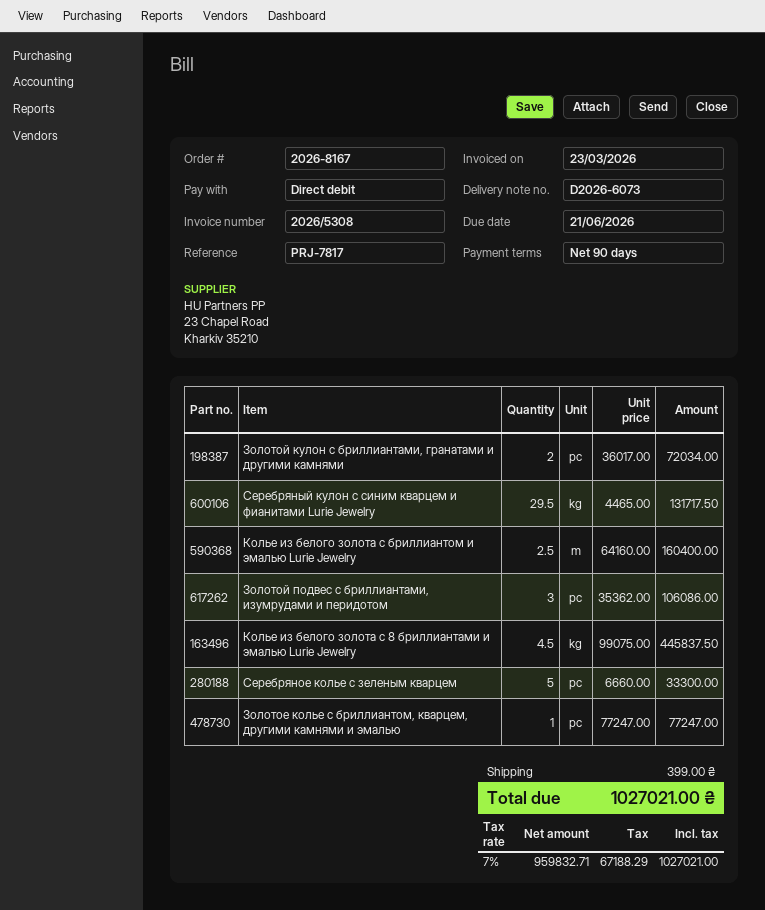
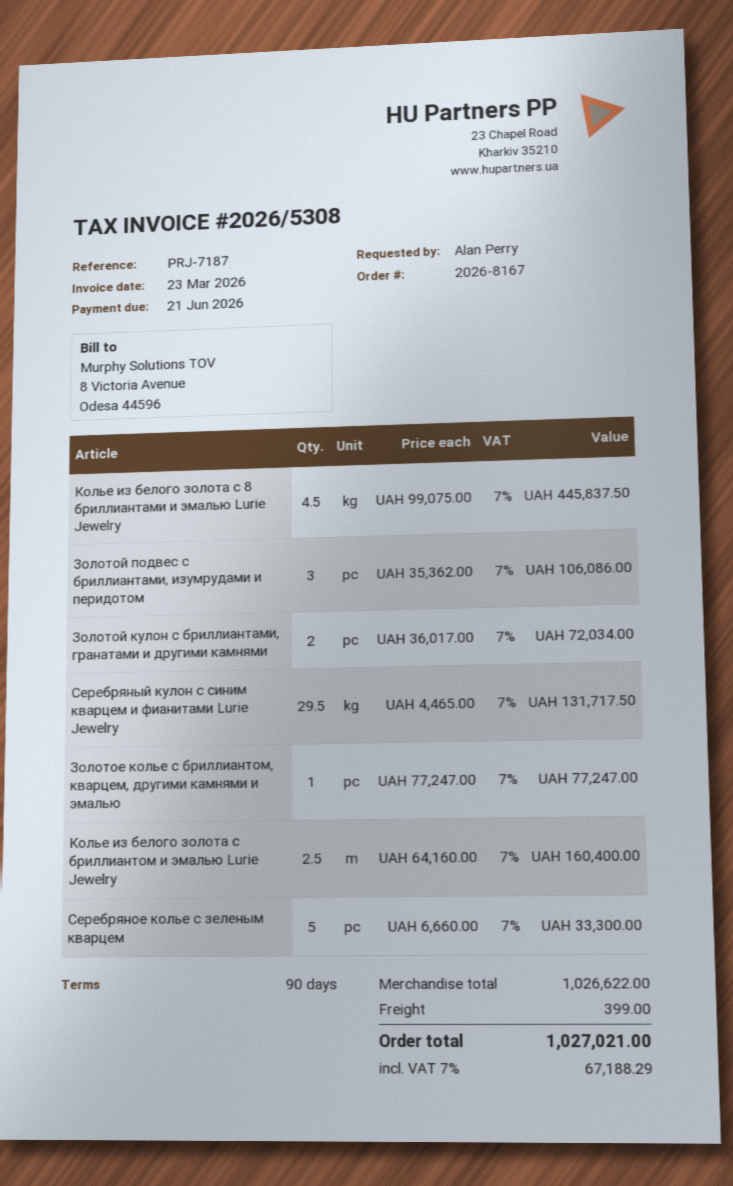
reference: PRJ-7817 -> PRJ-7187

